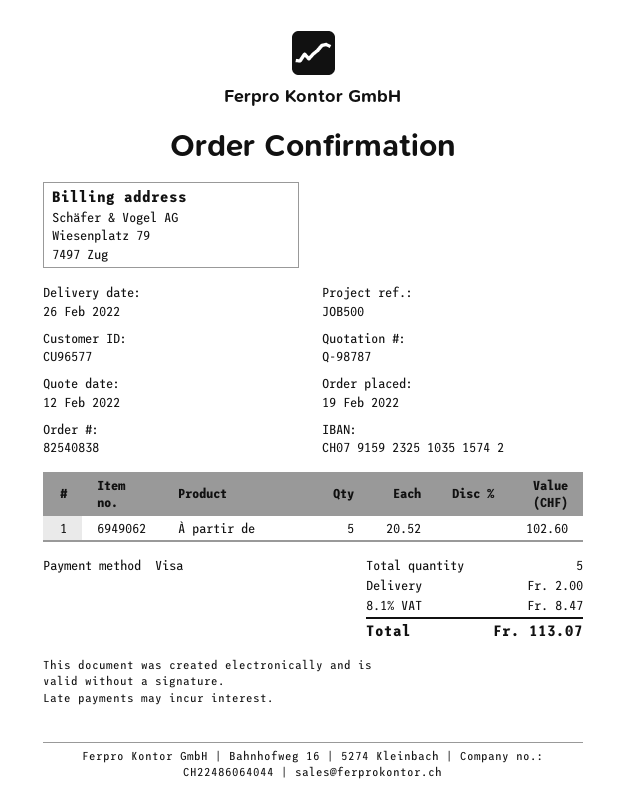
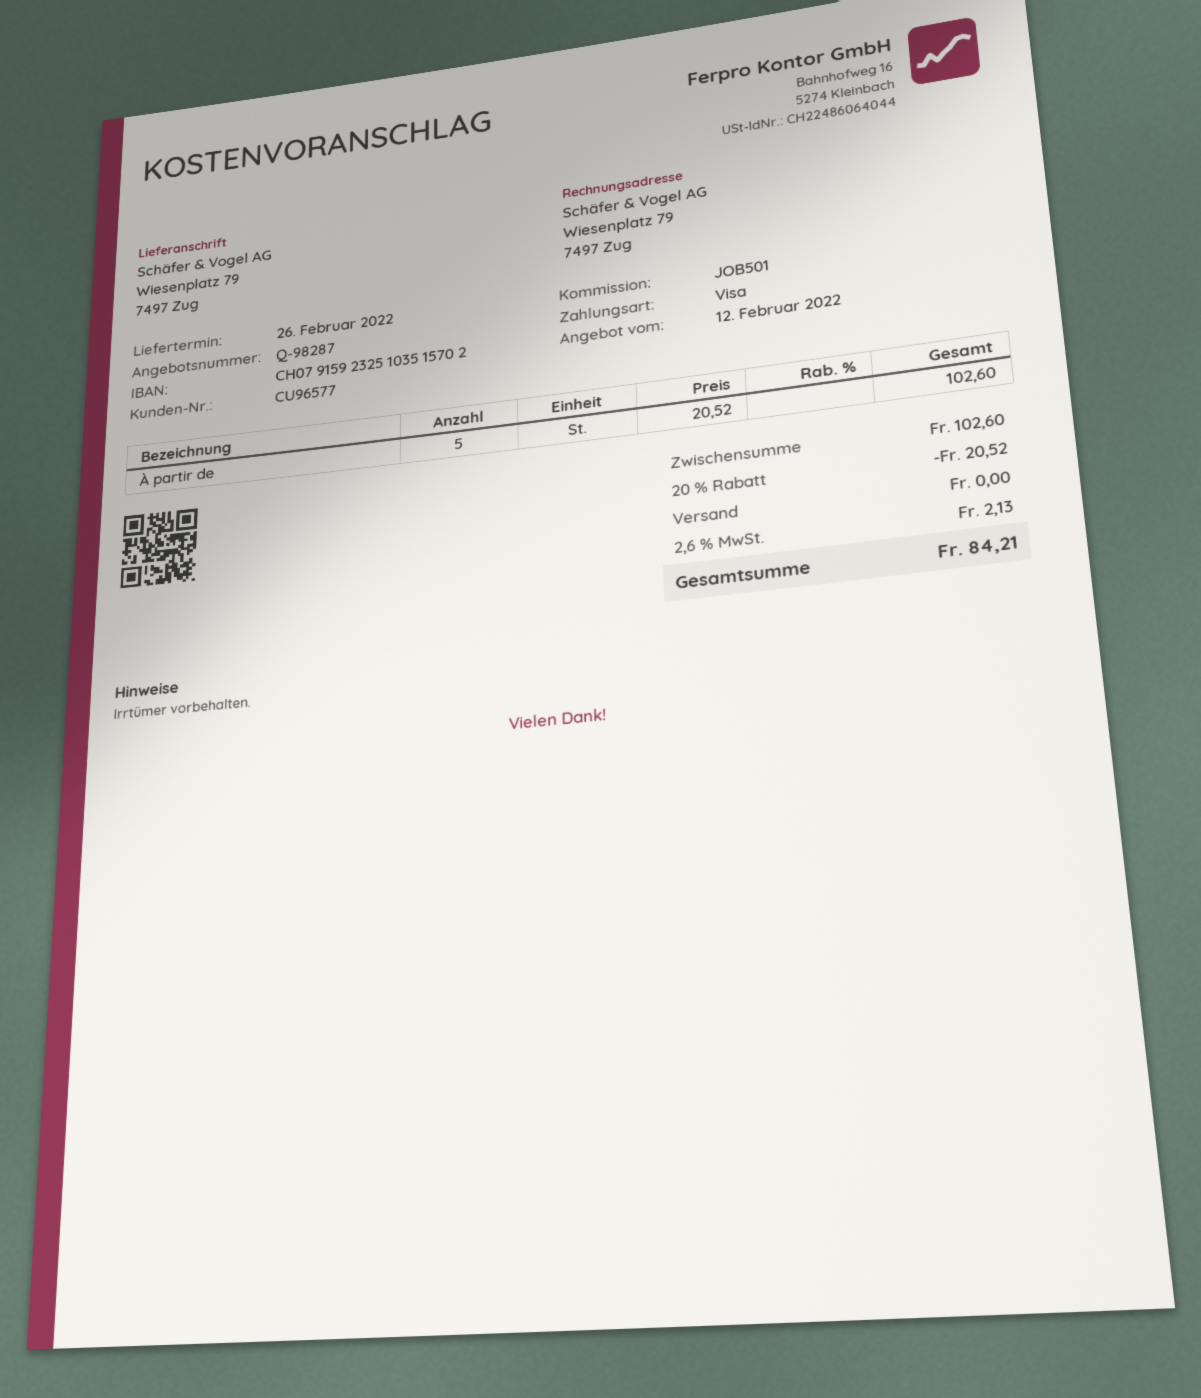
quote number: Q-98787 -> Q-98287
reference: JOB500 -> JOB501
bank account: CH0791592325103515742 -> CH0791592325103515702
discount: none -> 20% = 20.52
shipping: 2.00 -> 0.00
tax: 8.1% = 8.47 -> 2.6% = 2.13
total: 113.07 -> 84.21

